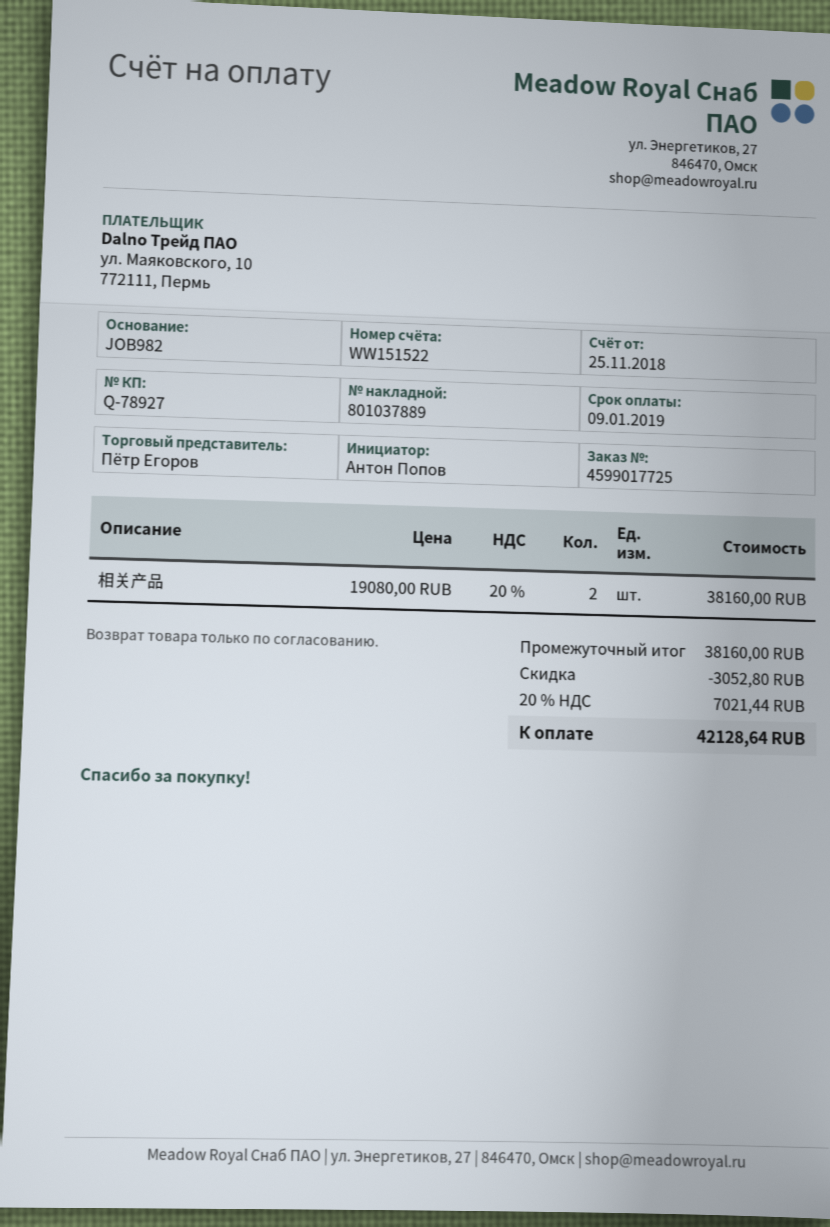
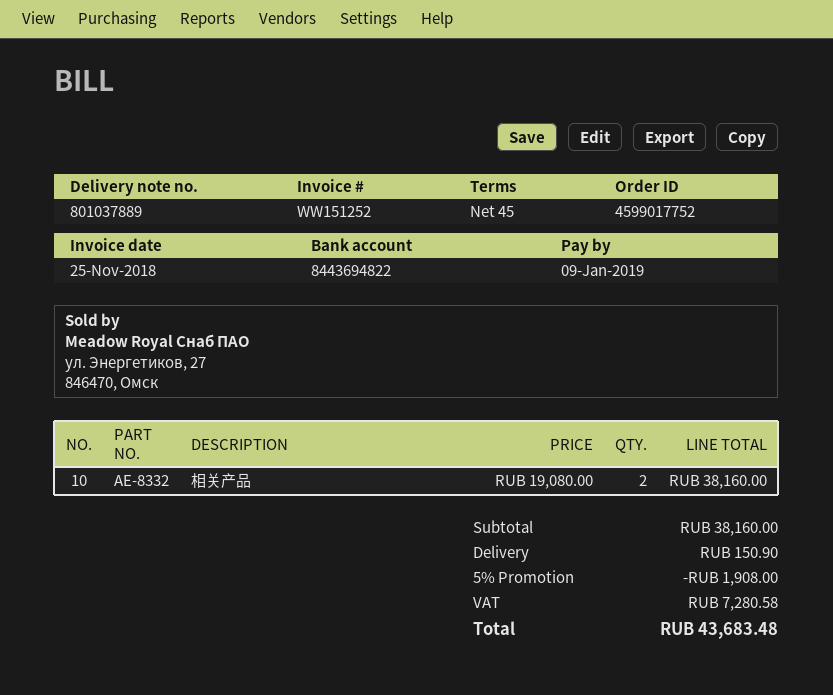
order number: 4599017725 -> 4599017752
invoice number: WW151522 -> WW151252
discount: 3052.80 -> 1908.00
shipping: none -> 150.90
tax: 7021.44 -> 7280.58
total: 42128.64 -> 43683.48

